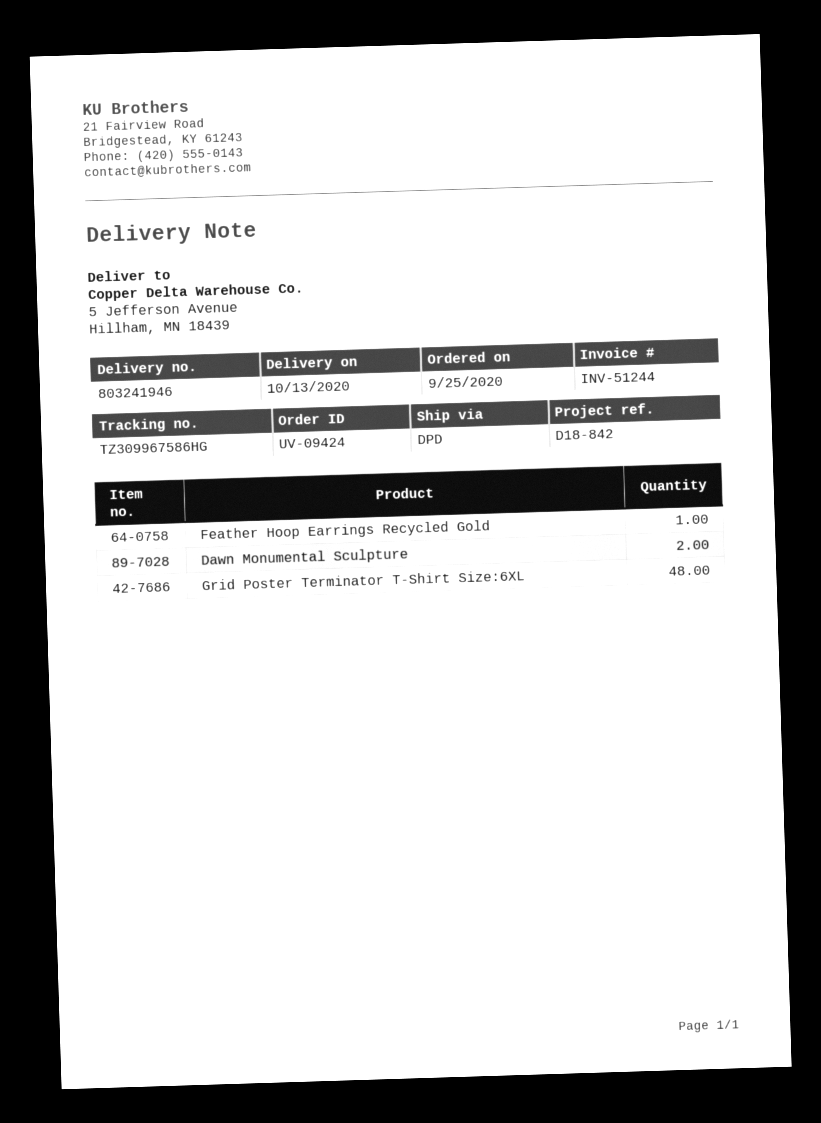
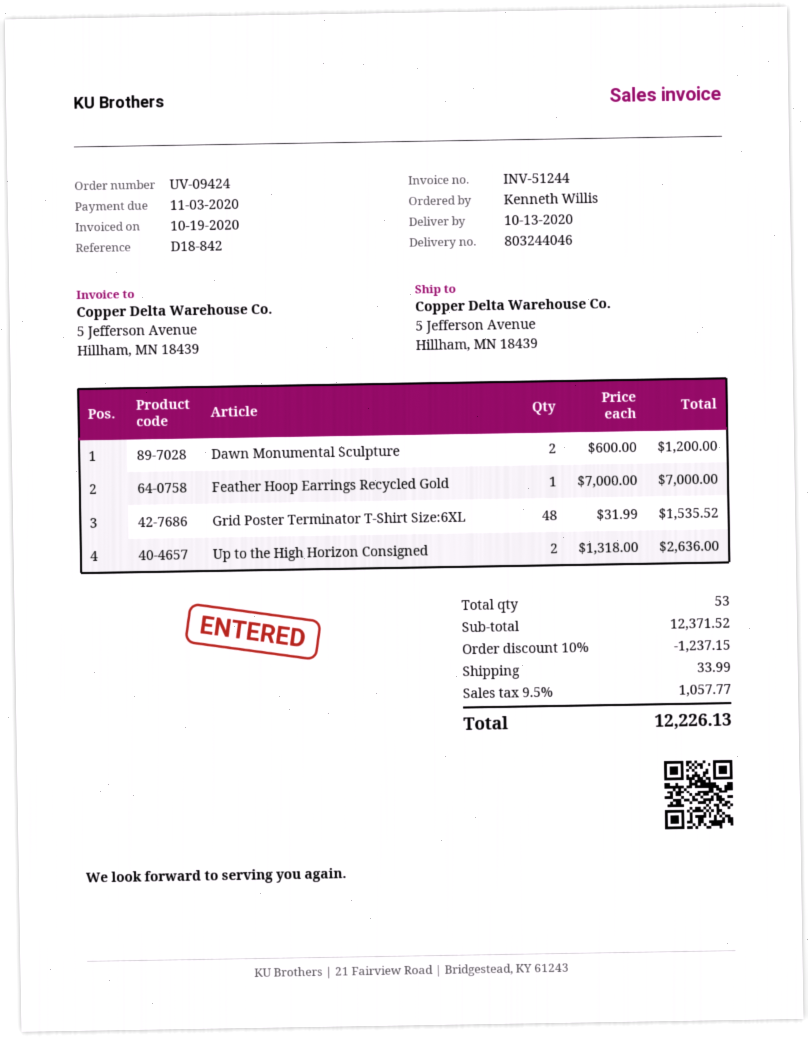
delivery note number: 803241946 -> 803244046
Up to the High Horizon Consigned: none -> 2

